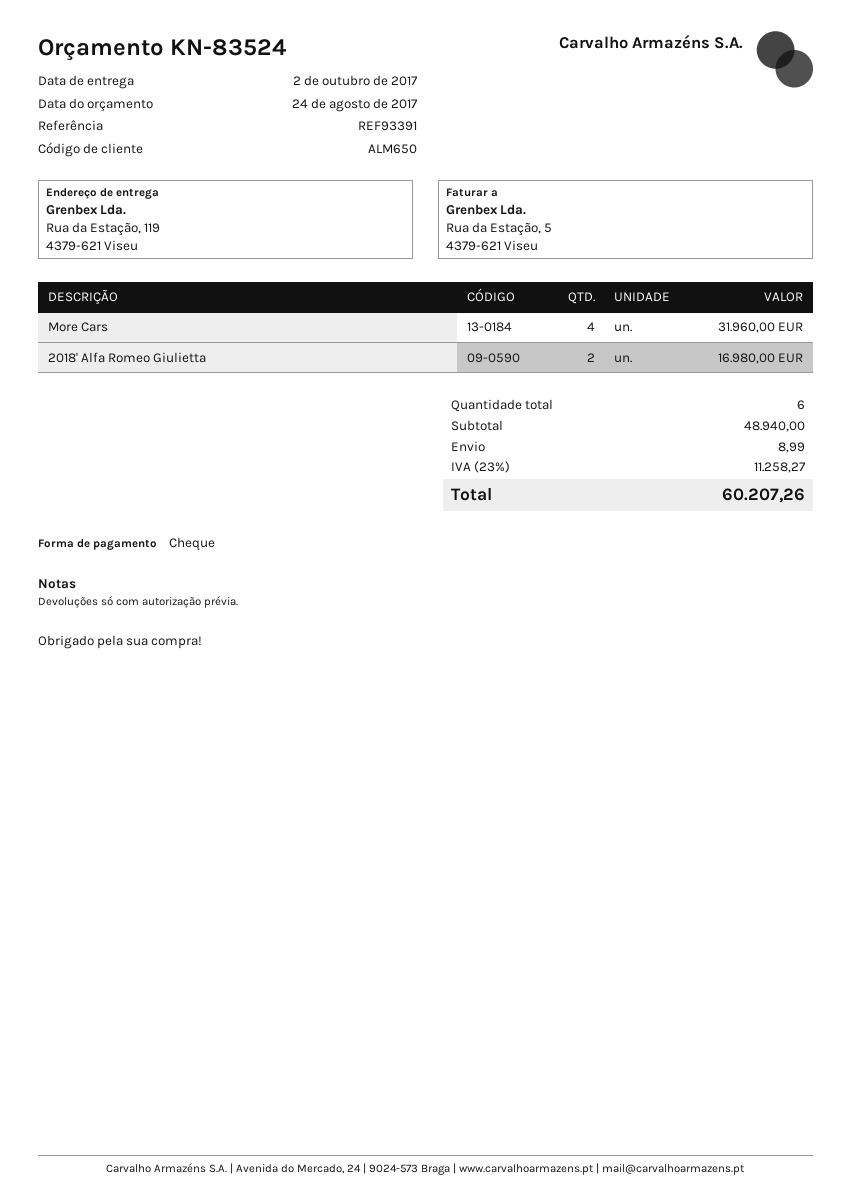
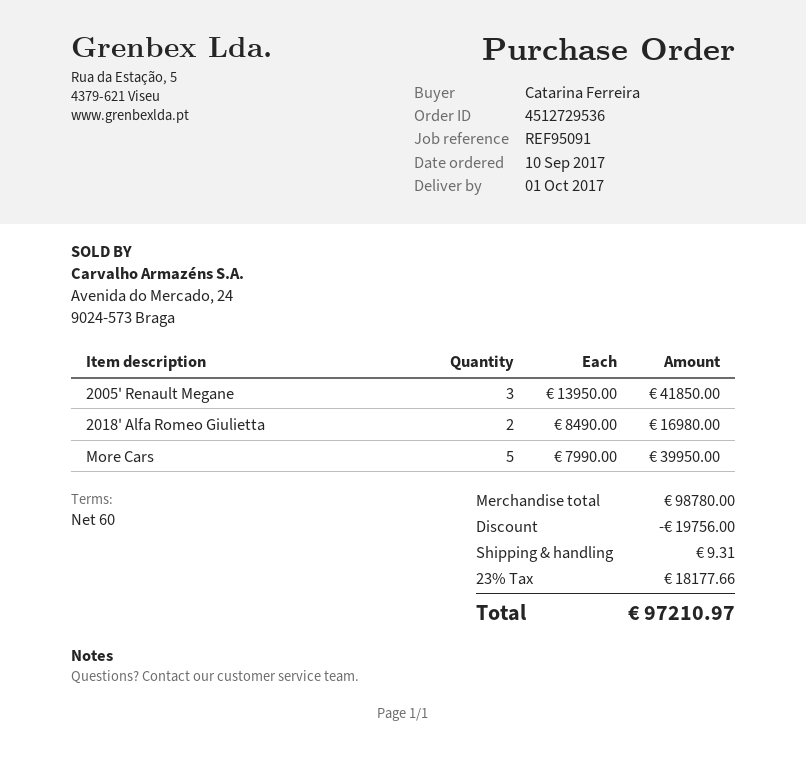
delivery date: 2017-10-02 -> 2017-10-01
reference: REF93391 -> REF95091
More Cars: 4 for 31960.00 -> 5 for 39950.00
2005' Renault Megane: none -> 3 for 41850.00
subtotal: 48940.00 -> 98780.00
discount: none -> 19756.00
shipping: 8.99 -> 9.31
tax: 23% = 11258.27 -> 23% = 18177.66
total: 60207.26 -> 97210.97

